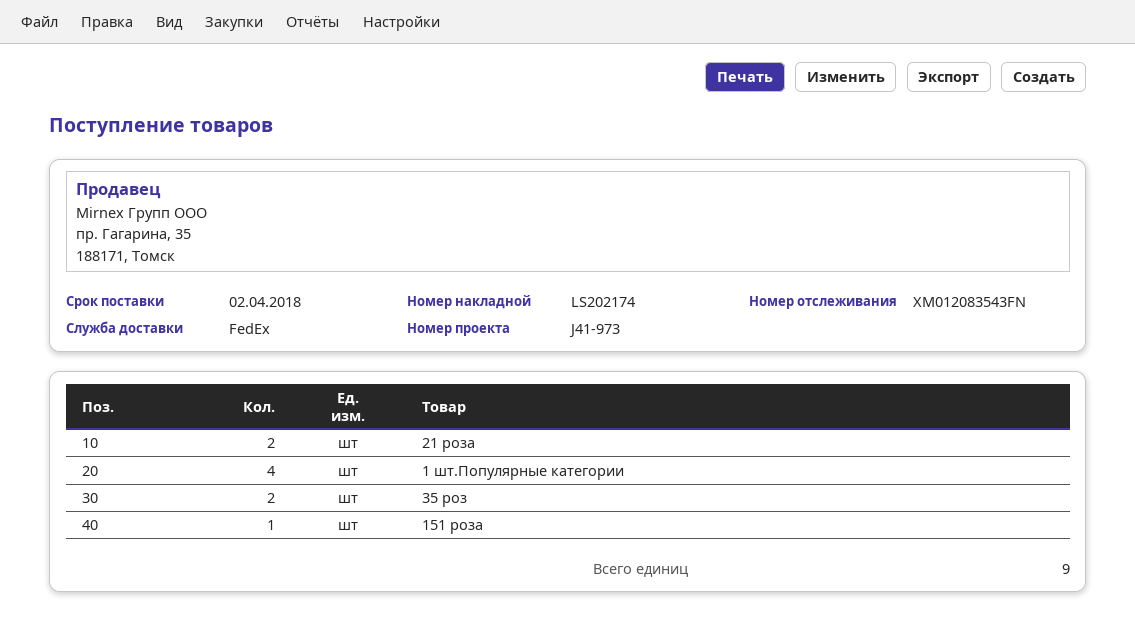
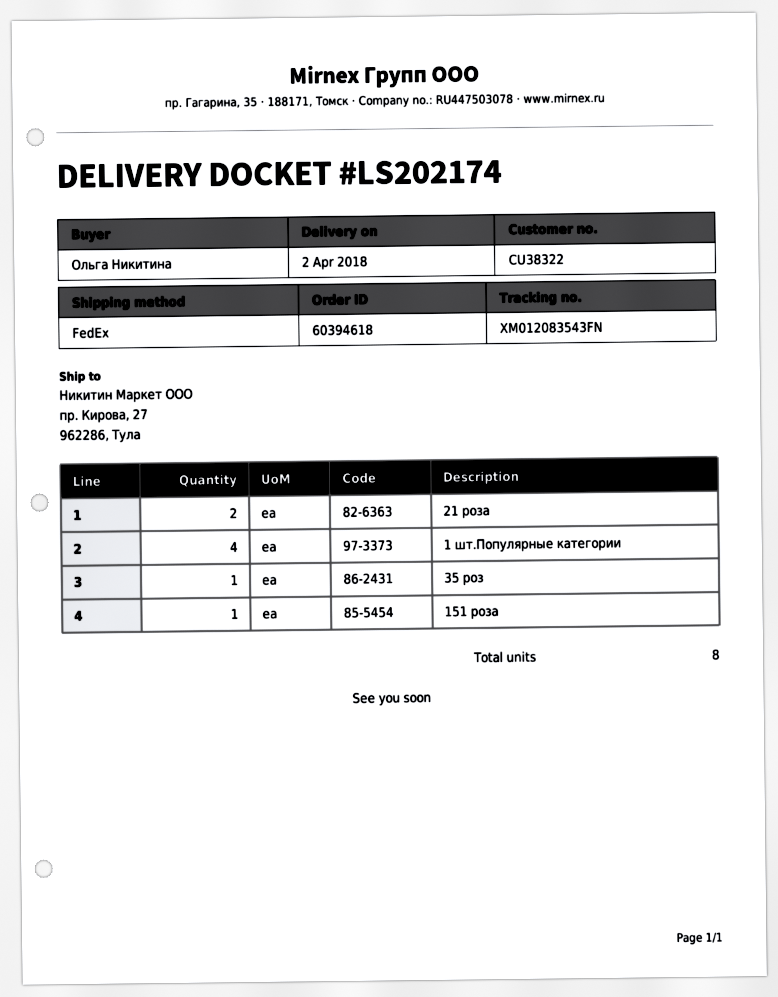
35 роз: 2 -> 1
total quantity: 9 -> 8

